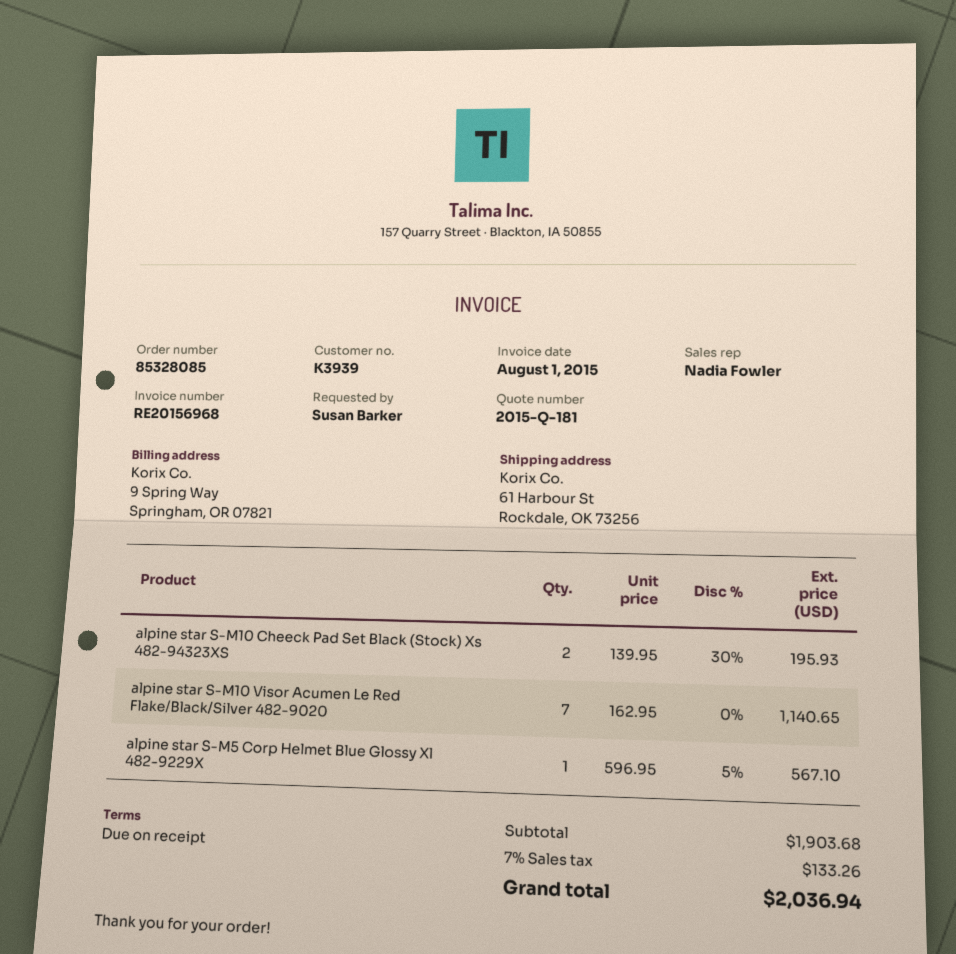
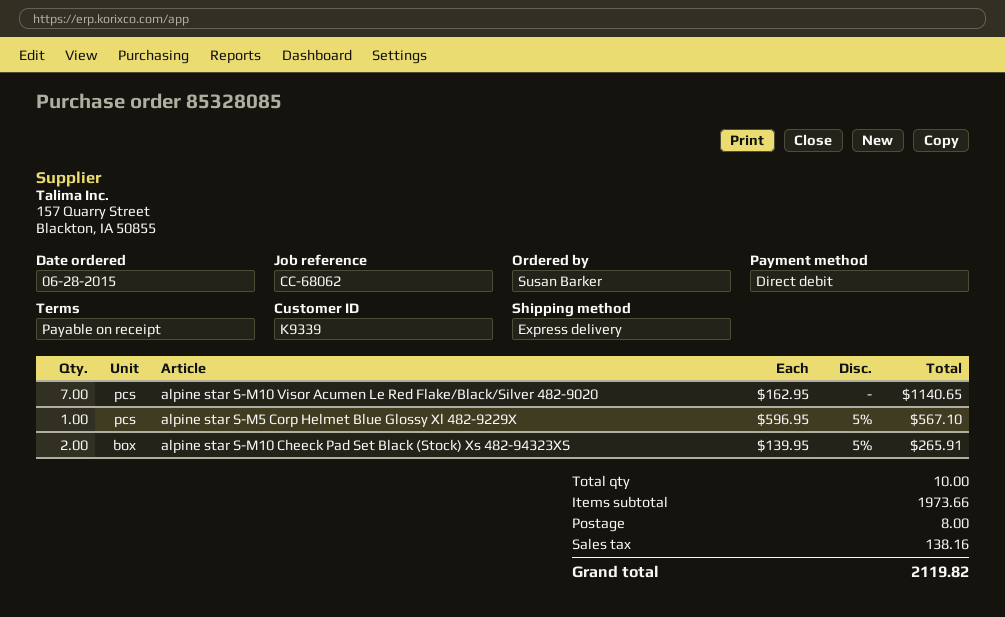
customer number: K3939 -> K9339
alpine star S-M10 Cheeck Pad Set Black (Stock) Xs 482-94323XS: 2 x 139.95 - 30% = 195.93 -> 2 x 139.95 - 5% = 265.91
subtotal: 1903.68 -> 1973.66
shipping: none -> 8.00
tax: 133.26 -> 138.16
total: 2036.94 -> 2119.82

